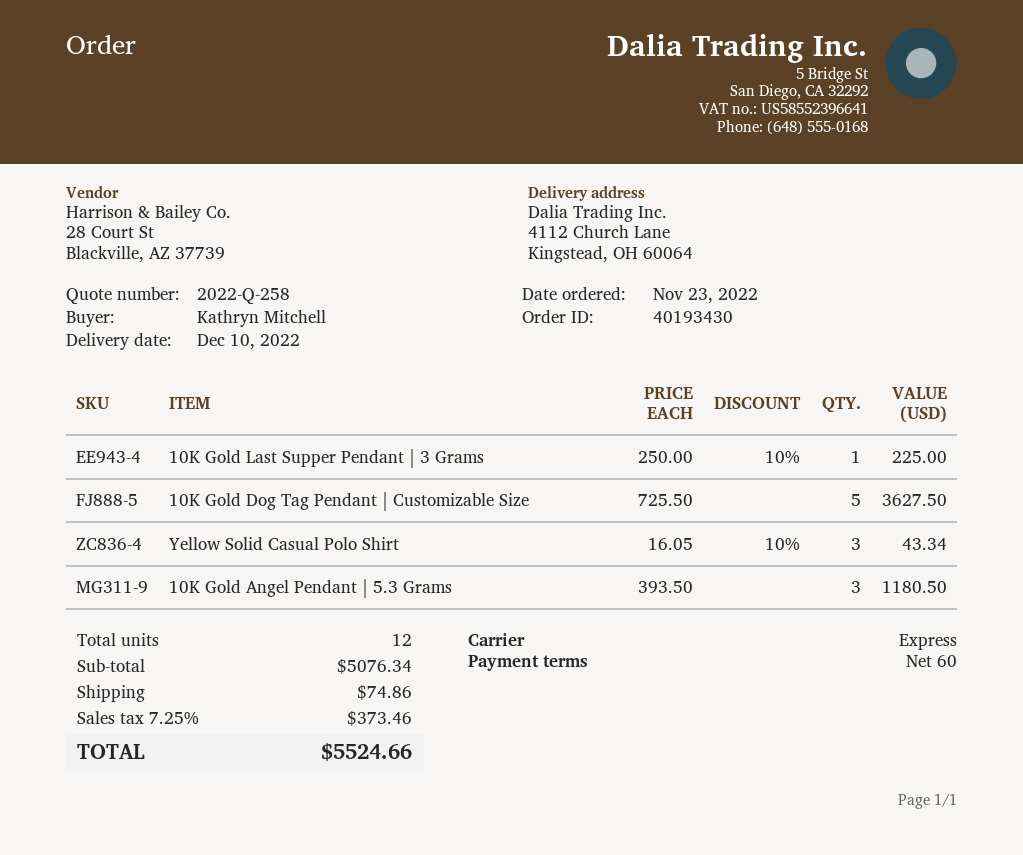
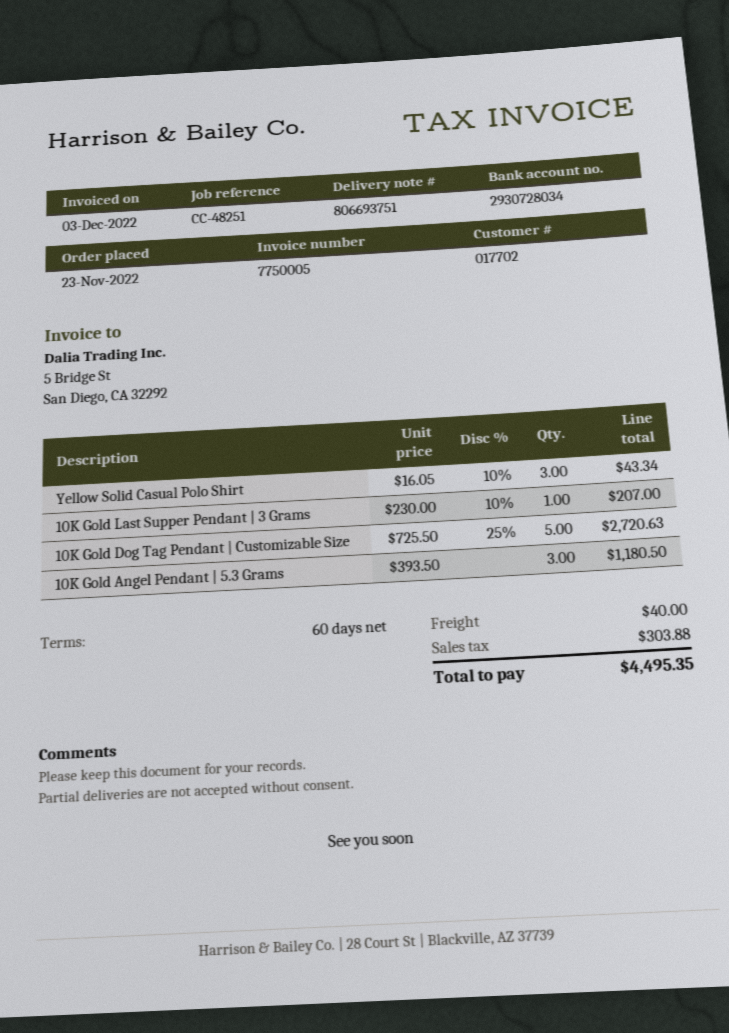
10K Gold Last Supper Pendant | 3 Grams: 1 x 250.00 - 10% = 225.00 -> 1 x 230.00 - 10% = 207.00
10K Gold Dog Tag Pendant | Customizable Size: 5 x 725.50 = 3627.50 -> 5 x 725.50 - 25% = 2720.63
shipping: 74.86 -> 40.00
tax: 373.46 -> 303.88
total: 5524.66 -> 4495.35

